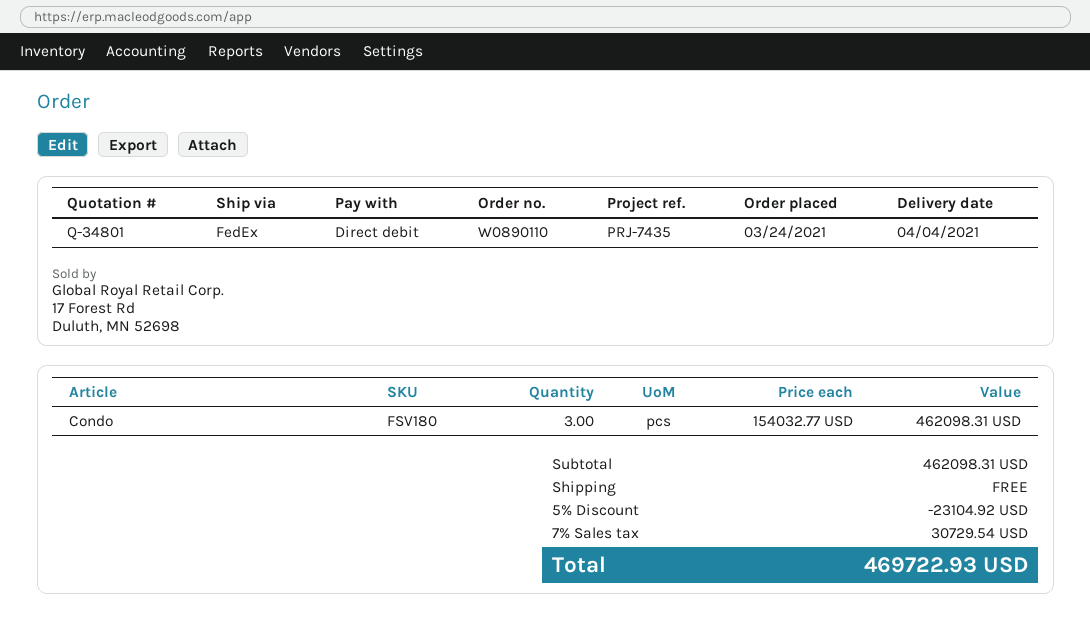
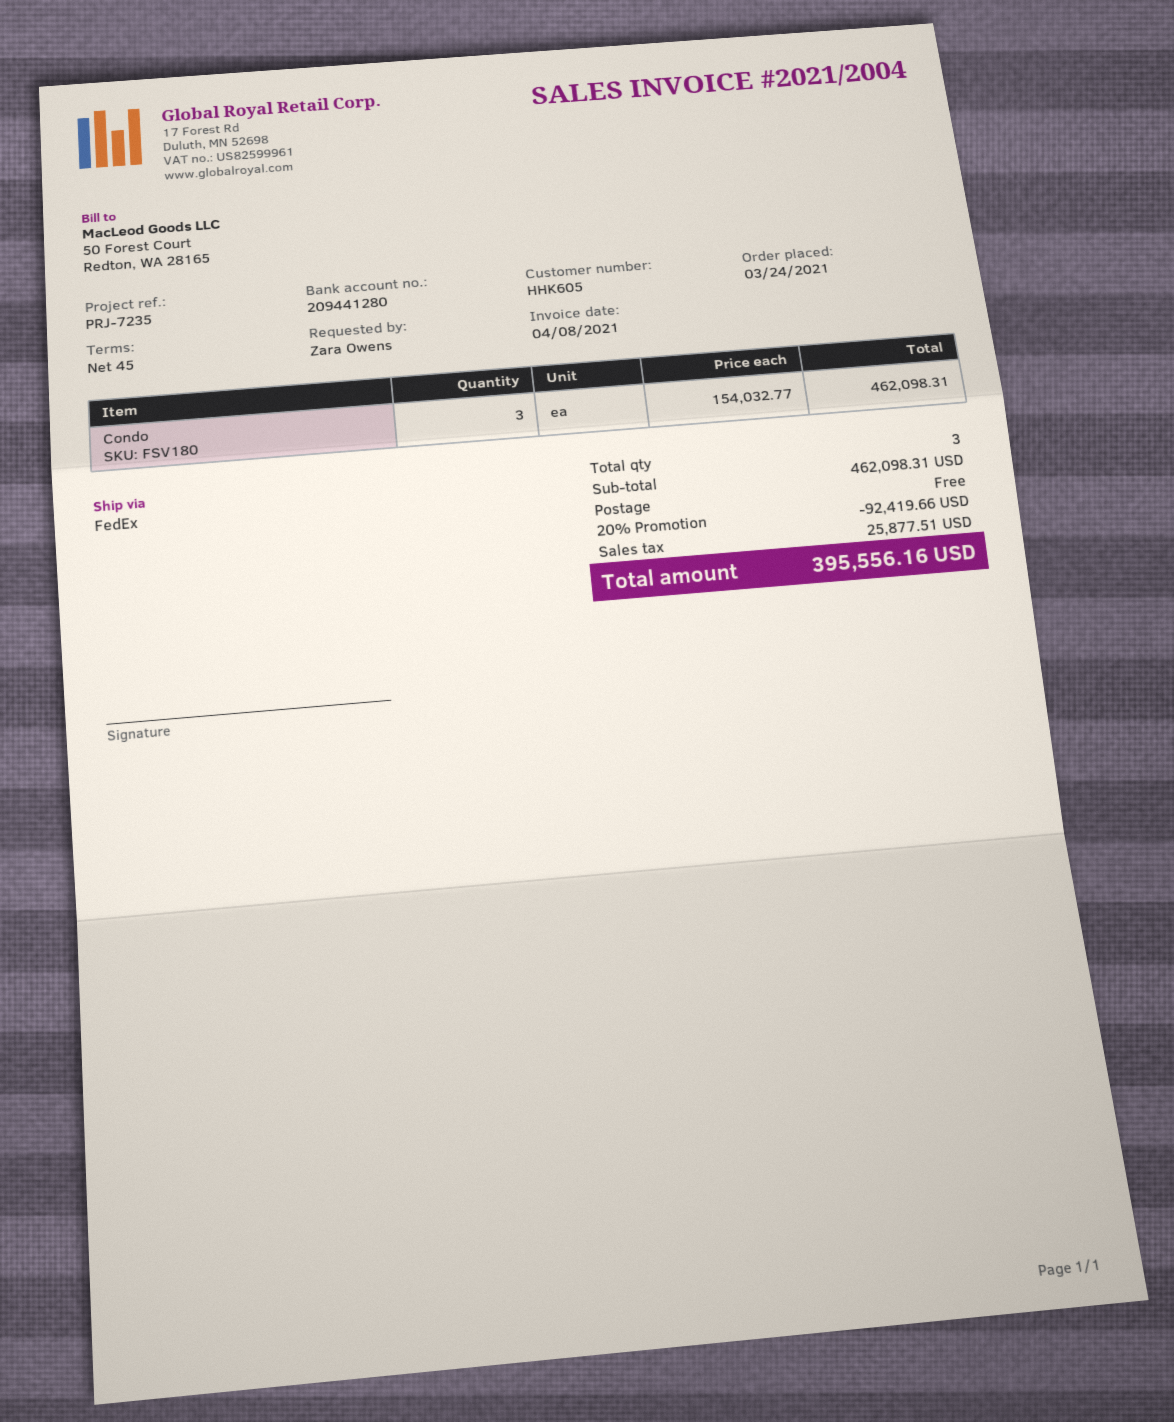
reference: PRJ-7435 -> PRJ-7235
discount: 5% = 23104.92 -> 20% = 92419.66
tax: 30729.54 -> 25877.51
total: 469722.93 -> 395556.16

